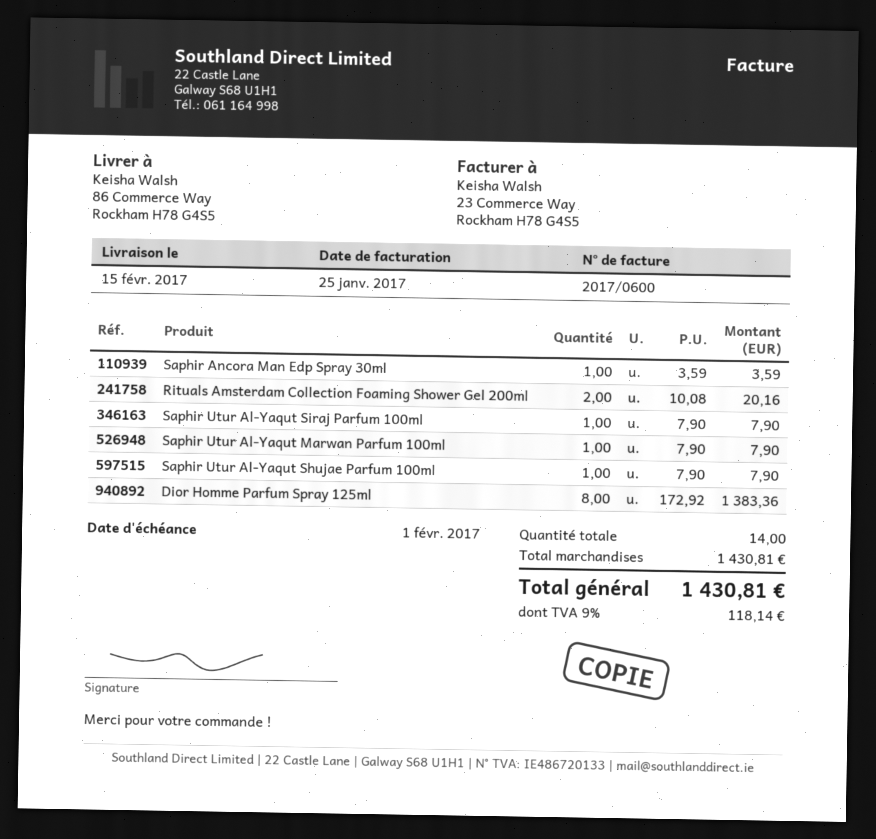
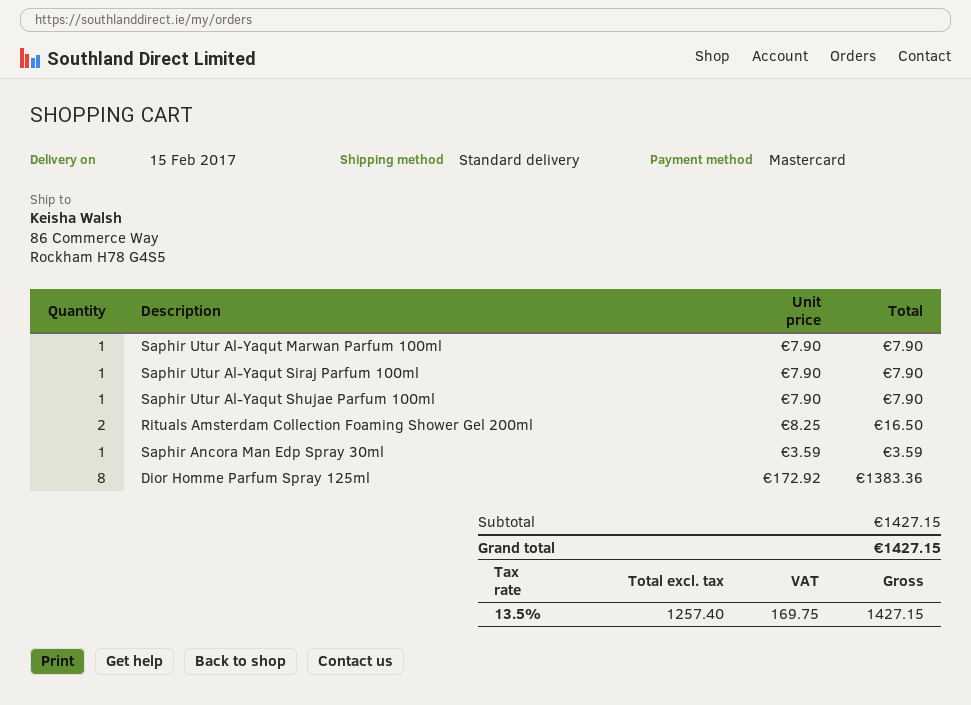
Rituals Amsterdam Collection Foaming Shower Gel 200ml: 2 x 10.08 = 20.16 -> 2 x 8.25 = 16.50
subtotal: 1430.81 -> 1427.15
tax: 9% = 118.14 -> 13.5% = 169.75
total: 1430.81 -> 1427.15

